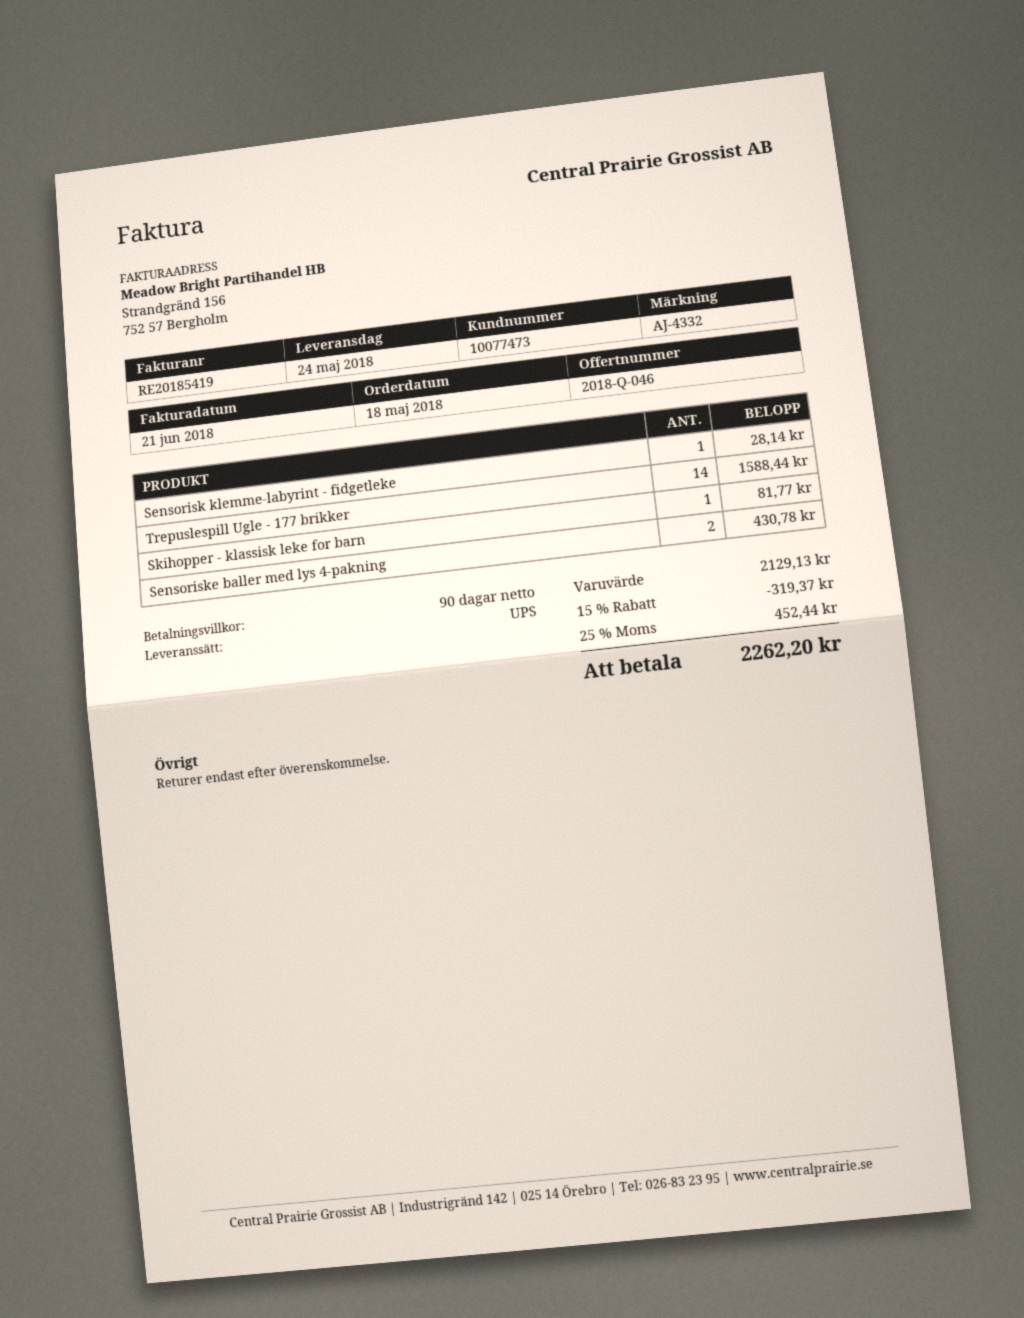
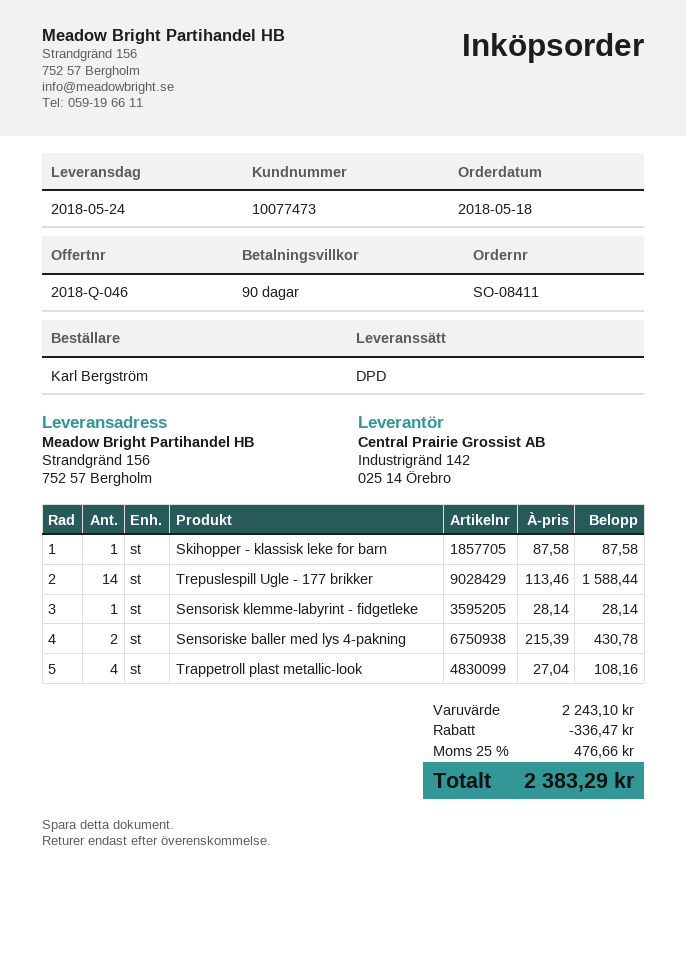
shipping method: UPS -> DPD
Skihopper - klassisk leke for barn: 1 for 81.77 -> 1 for 87.58
Trappetroll plast metallic-look: none -> 4 for 108.16
subtotal: 2129.13 -> 2243.10
discount: 319.37 -> 336.47
tax: 25% = 452.44 -> 25% = 476.66
total: 2262.20 -> 2383.29

